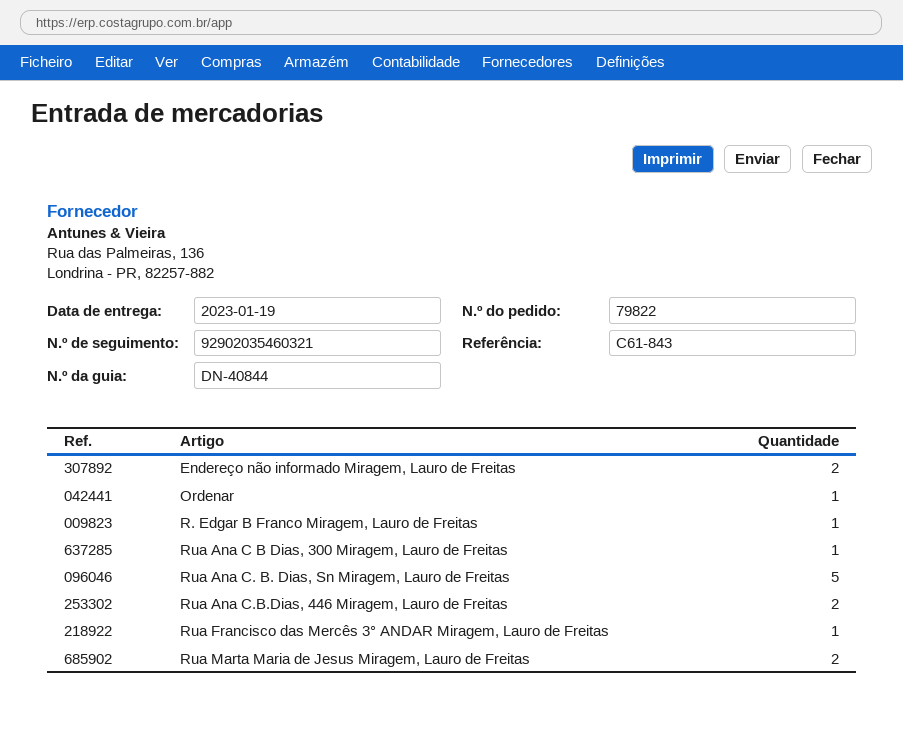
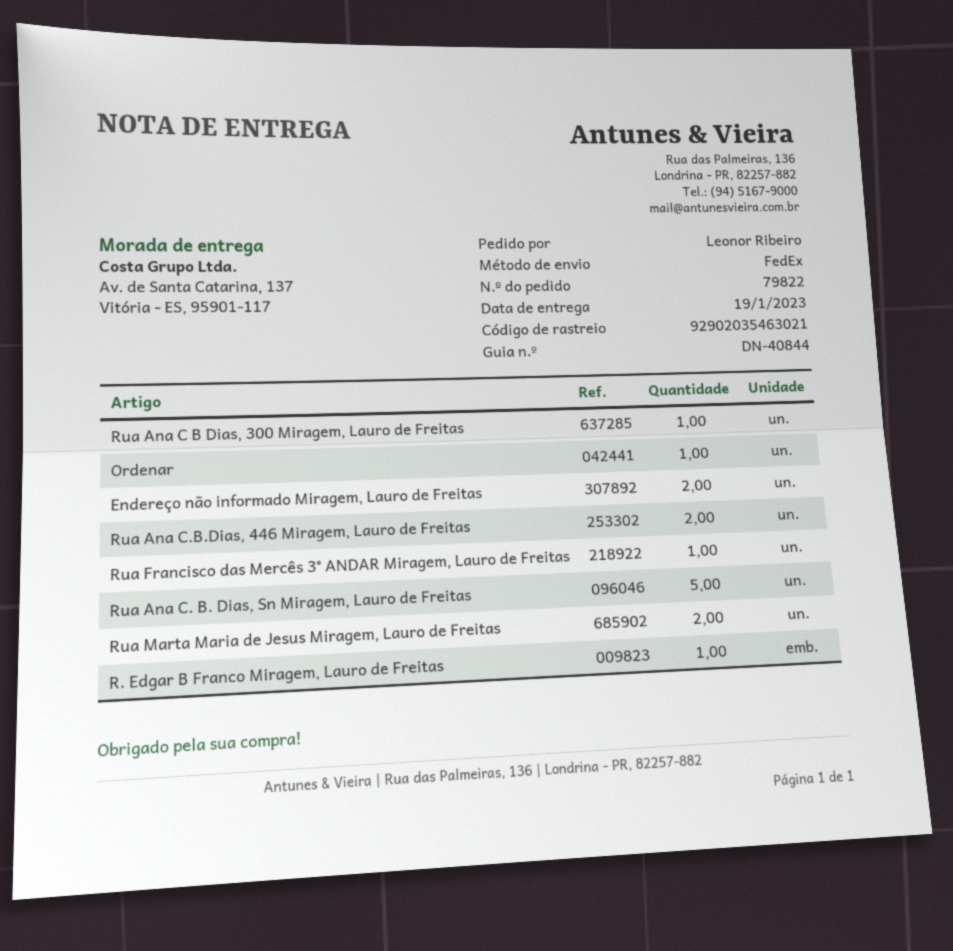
tracking number: 92902035460321 -> 92902035463021

